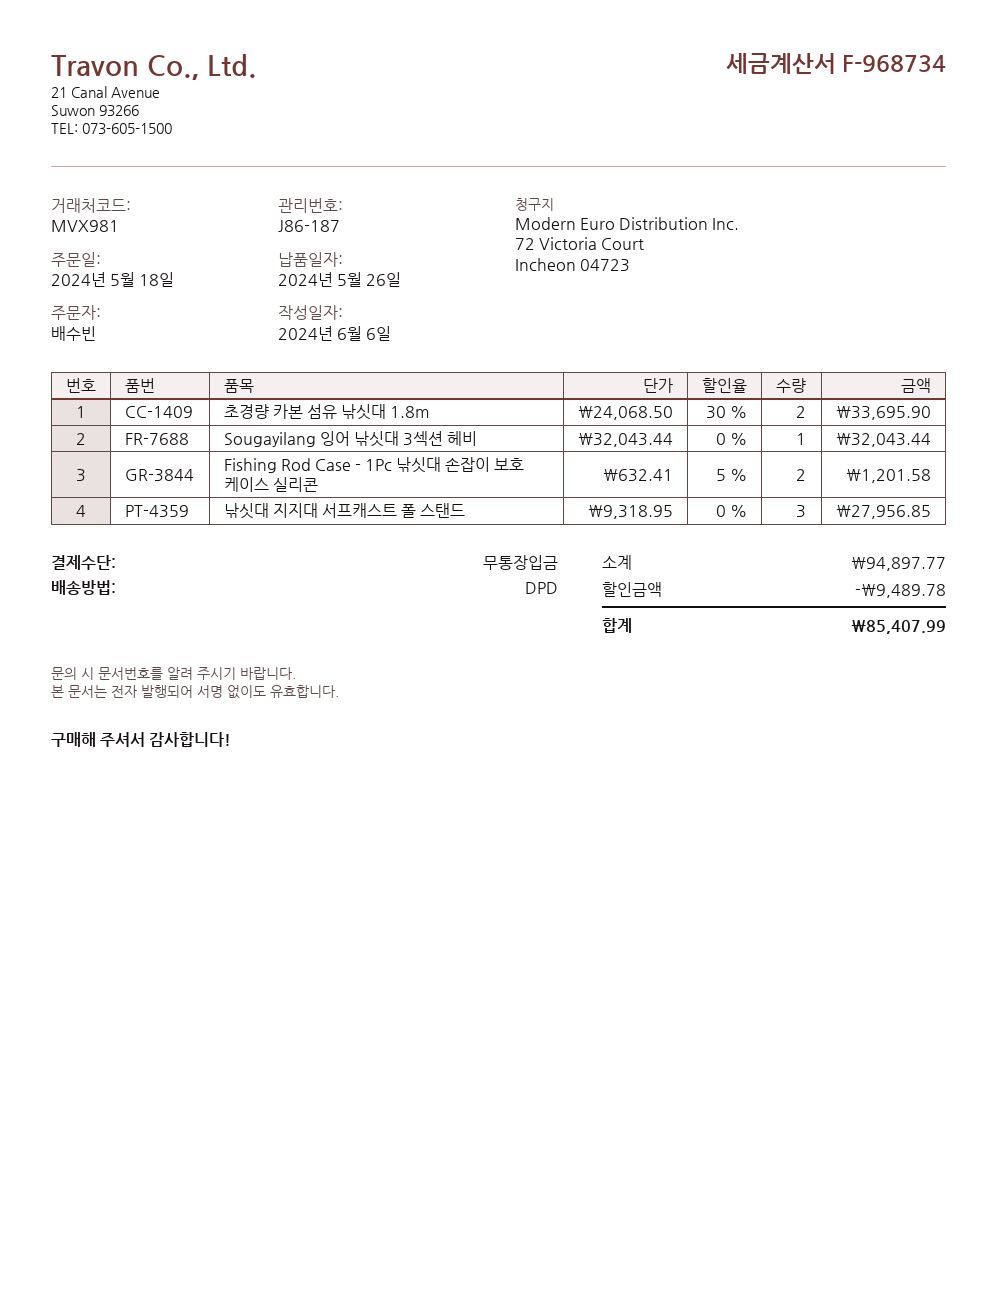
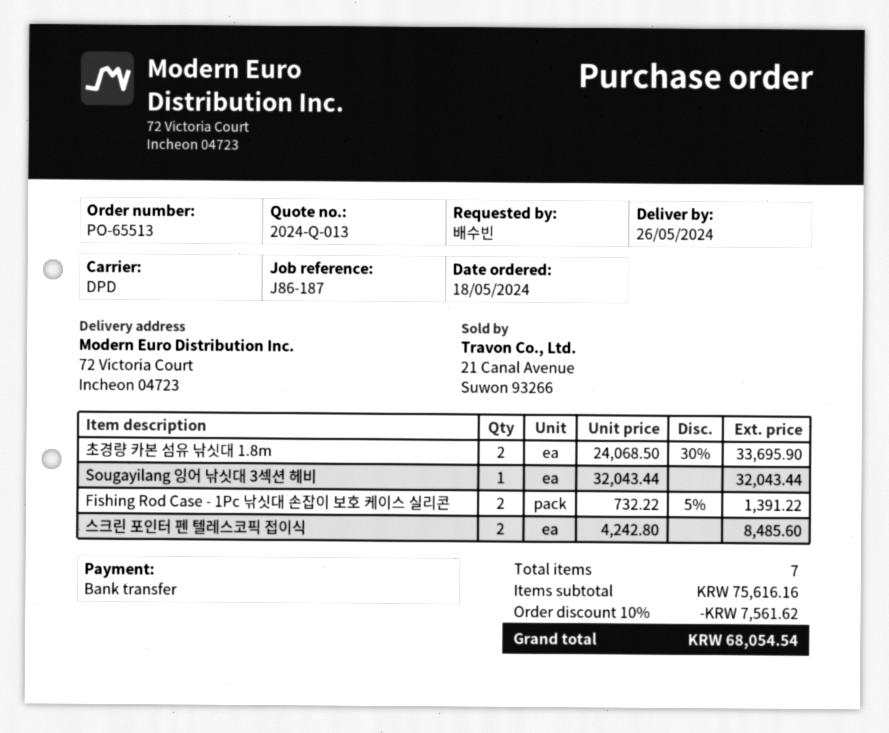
Fishing Rod Case - 1Pc 낚싯대 손잡이 보호 케이스 실리콘: 2 x 632.41 - 5% = 1201.58 -> 2 x 732.22 - 5% = 1391.22
낚싯대 지지대 서프캐스트 폴 스탠드: 3 x 9318.95 = 27956.85 -> none
스크린 포인터 펜 텔레스코픽 접이식: none -> 2 x 4242.80 = 8485.60
subtotal: 94897.77 -> 75616.16
discount: 9489.78 -> 7561.62
total: 85407.99 -> 68054.54

